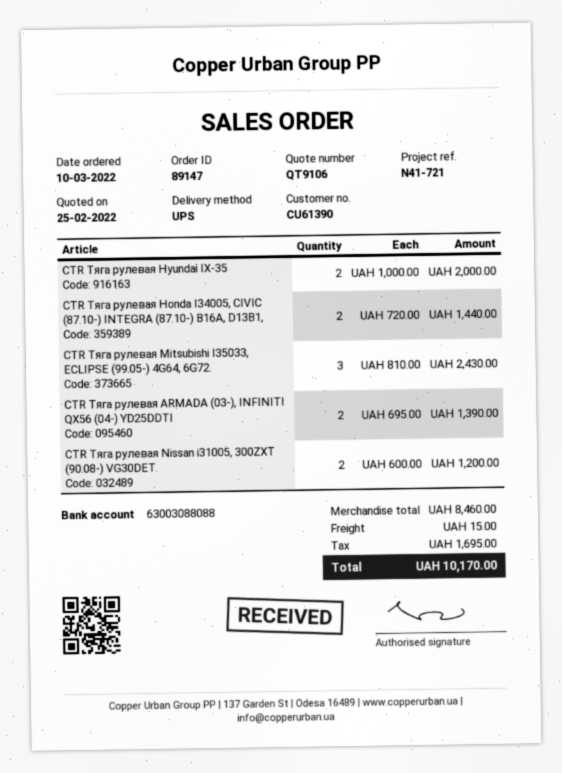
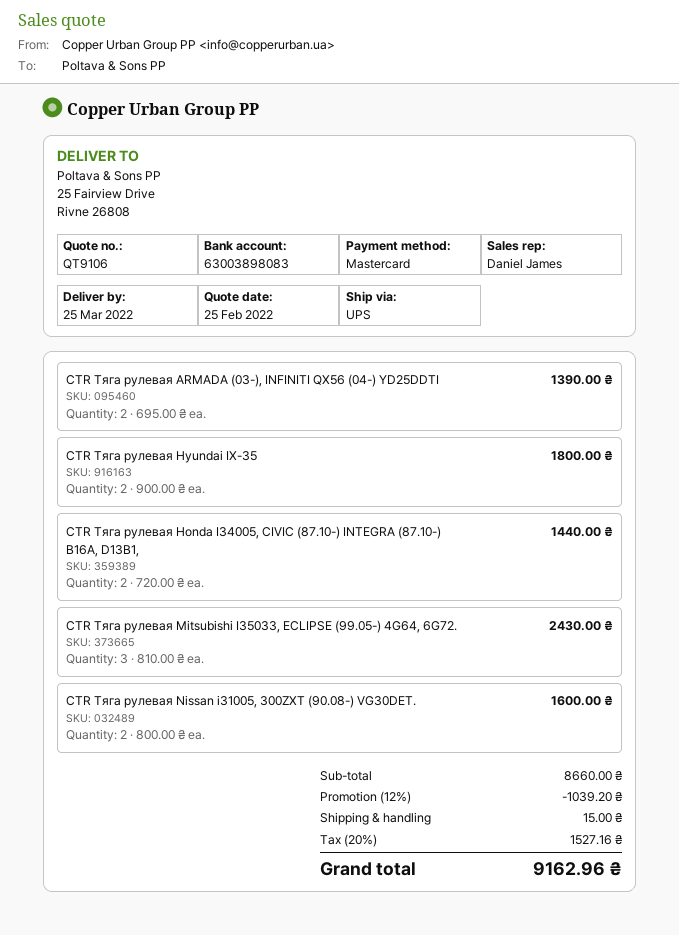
bank account: 63003088088 -> 63003898083
CTR Тяга рулевая Hyundai IX-35: 2 x 1000.00 = 2000.00 -> 2 x 900.00 = 1800.00
CTR Тяга рулевая Nissan i31005, 300ZXT (90.08-) VG30DET.: 2 x 600.00 = 1200.00 -> 2 x 800.00 = 1600.00
subtotal: 8460.00 -> 8660.00
discount: none -> 12% = 1039.20
tax: 1695.00 -> 1527.16
total: 10170.00 -> 9162.96

